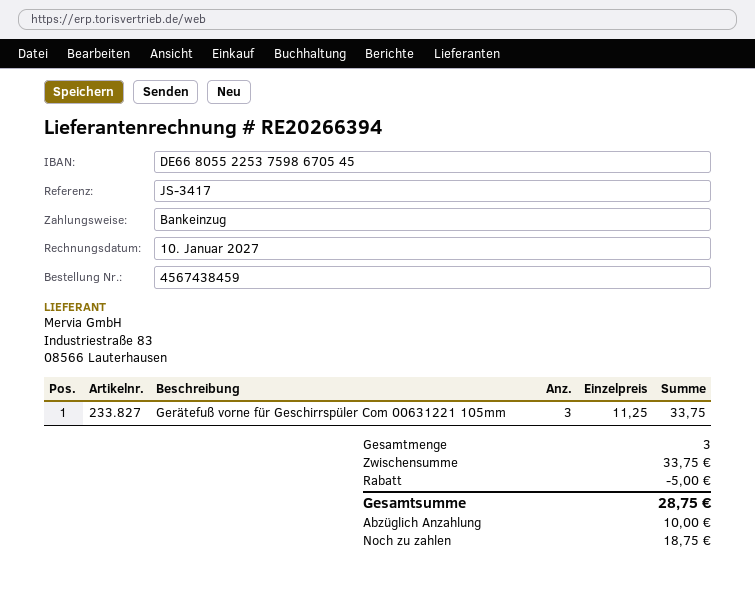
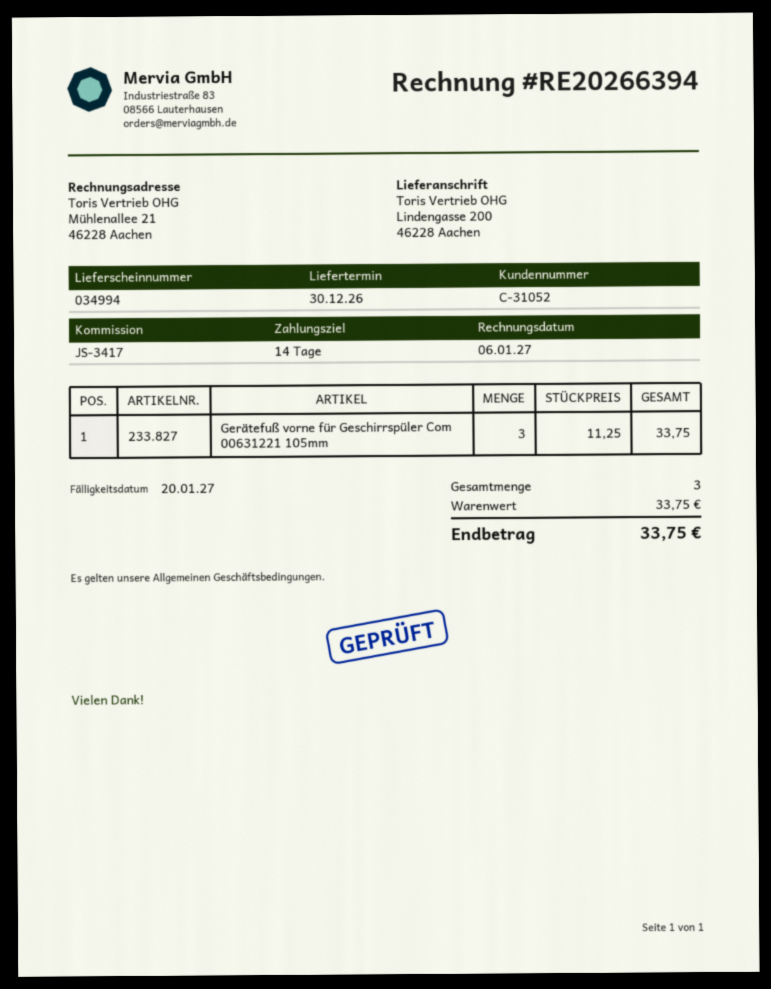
invoice date: 2027-01-10 -> 2027-01-06
discount: 5.00 -> none
total: 28.75 -> 33.75

